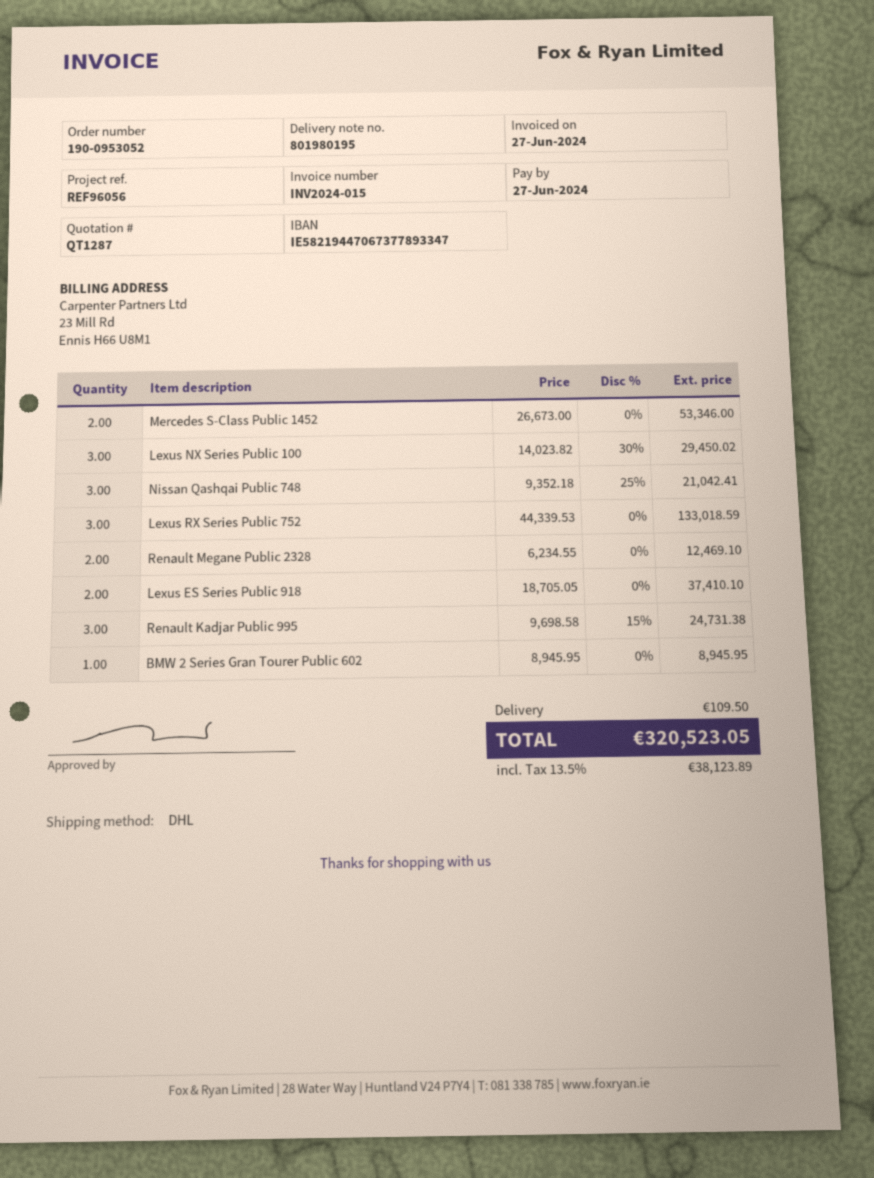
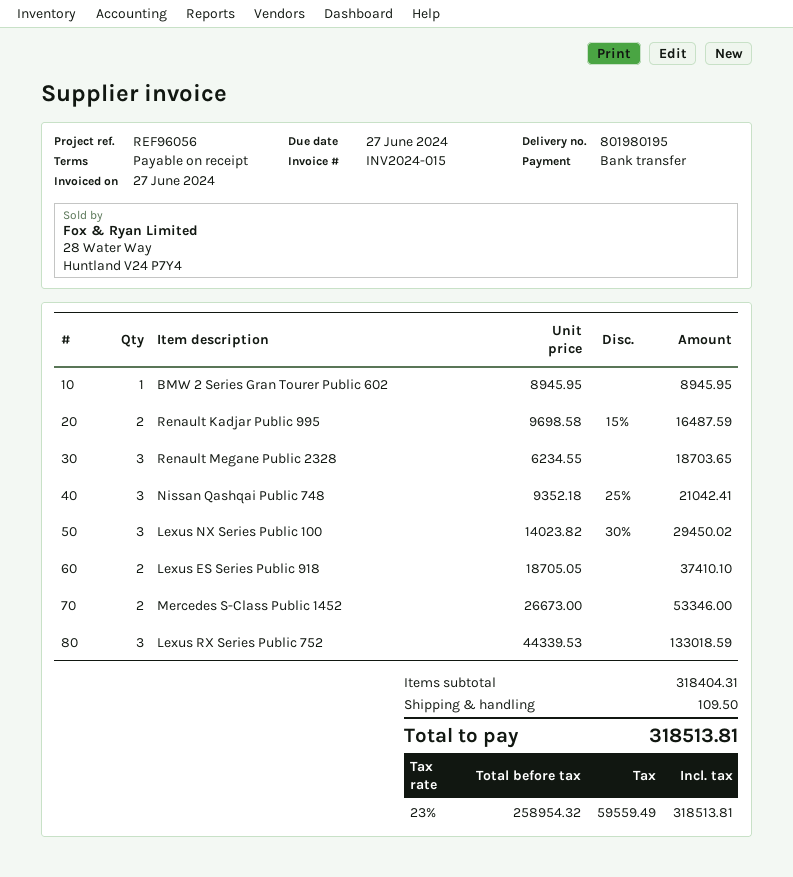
Renault Megane Public 2328: 2 x 6234.55 = 12469.10 -> 3 x 6234.55 = 18703.65
Renault Kadjar Public 995: 3 x 9698.58 - 15% = 24731.38 -> 2 x 9698.58 - 15% = 16487.59
tax: 13.5% = 38123.89 -> 23% = 59559.49
total: 320523.05 -> 318513.81

